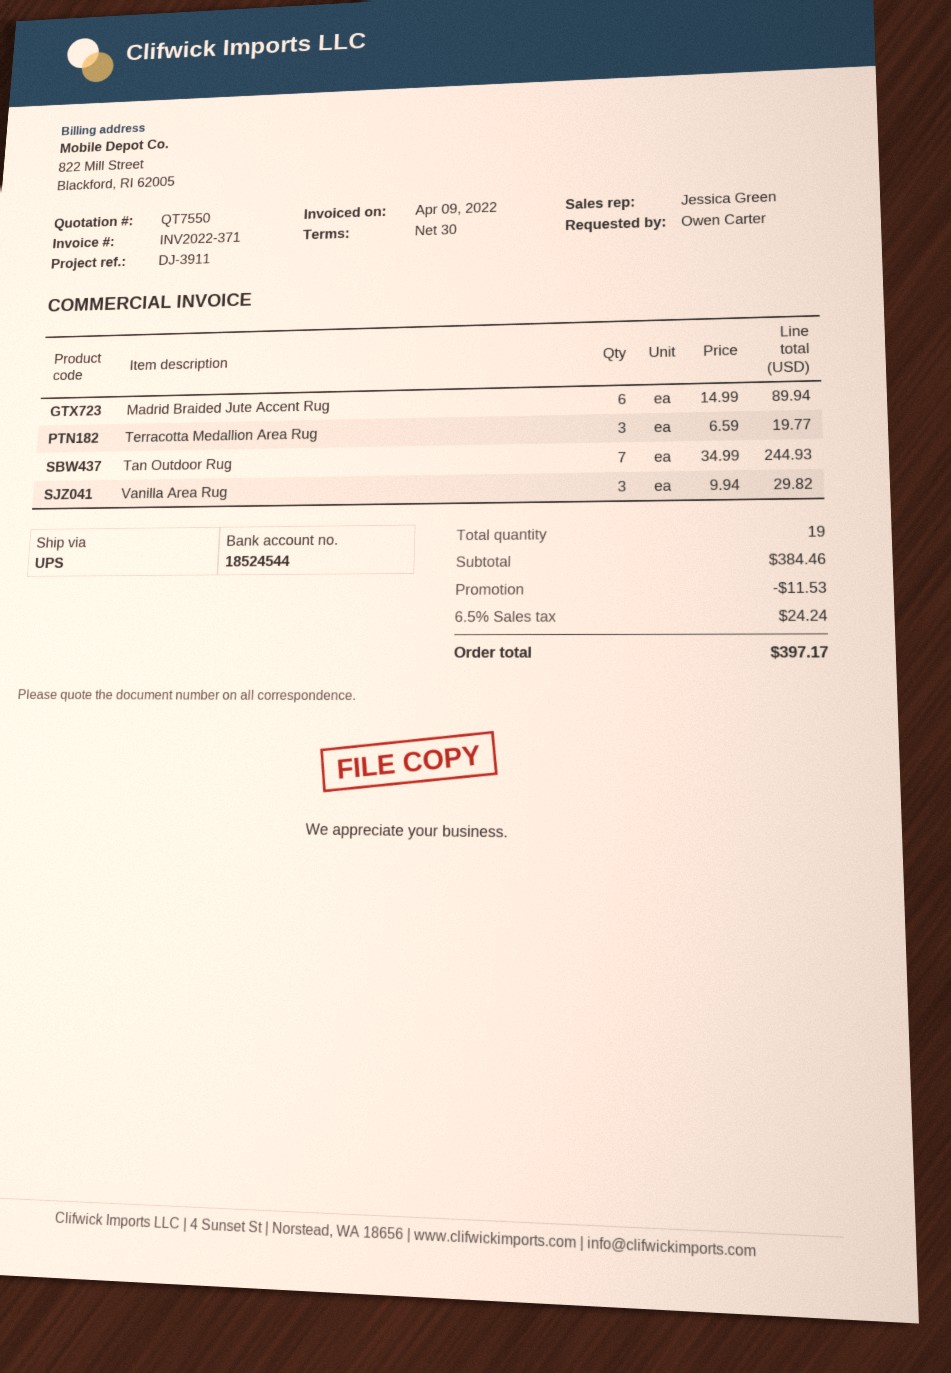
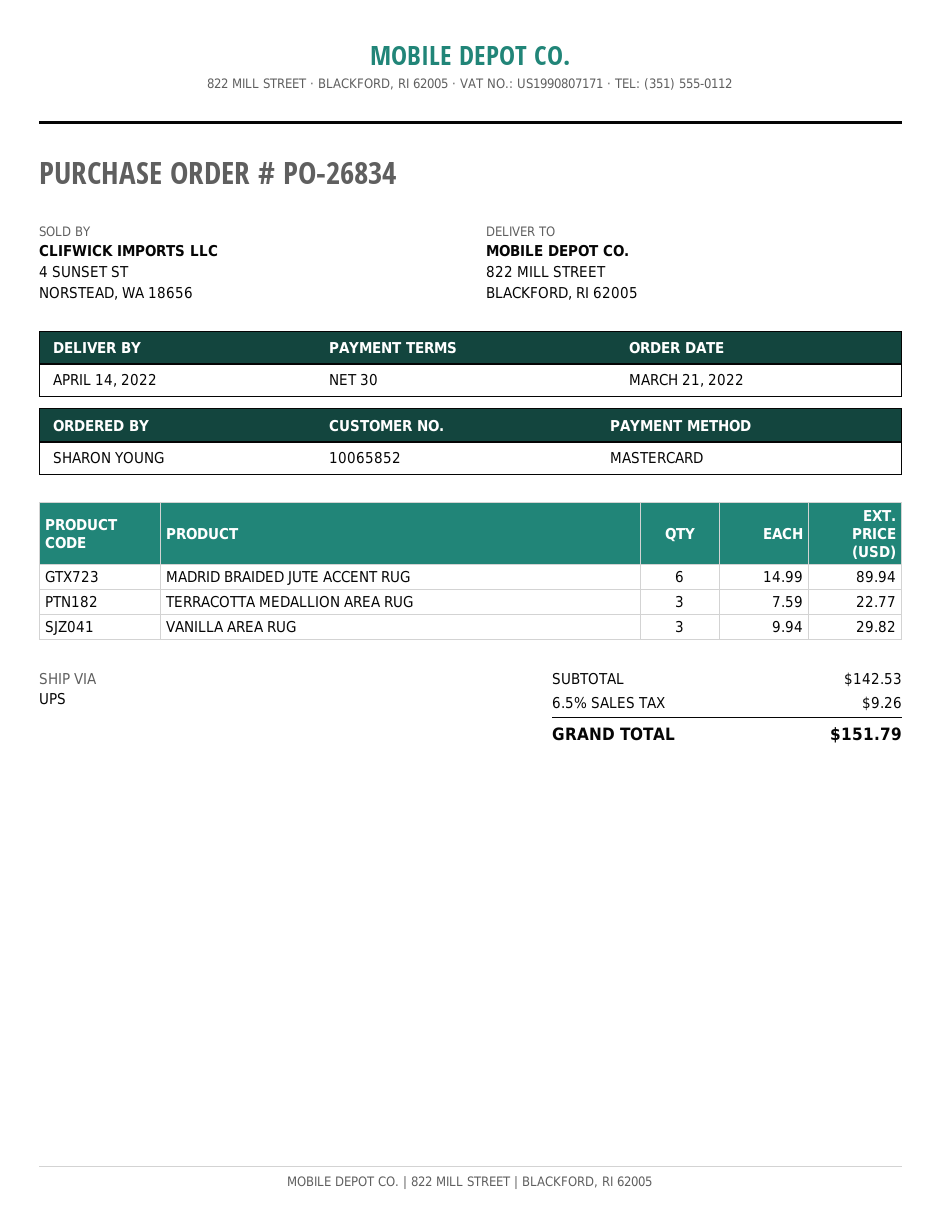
ordered by: Owen Carter -> SHARON YOUNG
Terracotta Medallion Area Rug: 3 x 6.59 = 19.77 -> 3 x 7.59 = 22.77
Tan Outdoor Rug: 7 x 34.99 = 244.93 -> none
subtotal: 384.46 -> 142.53
discount: 11.53 -> none
tax: 6.5% = 24.24 -> 6.5% = 9.26
total: 397.17 -> 151.79

